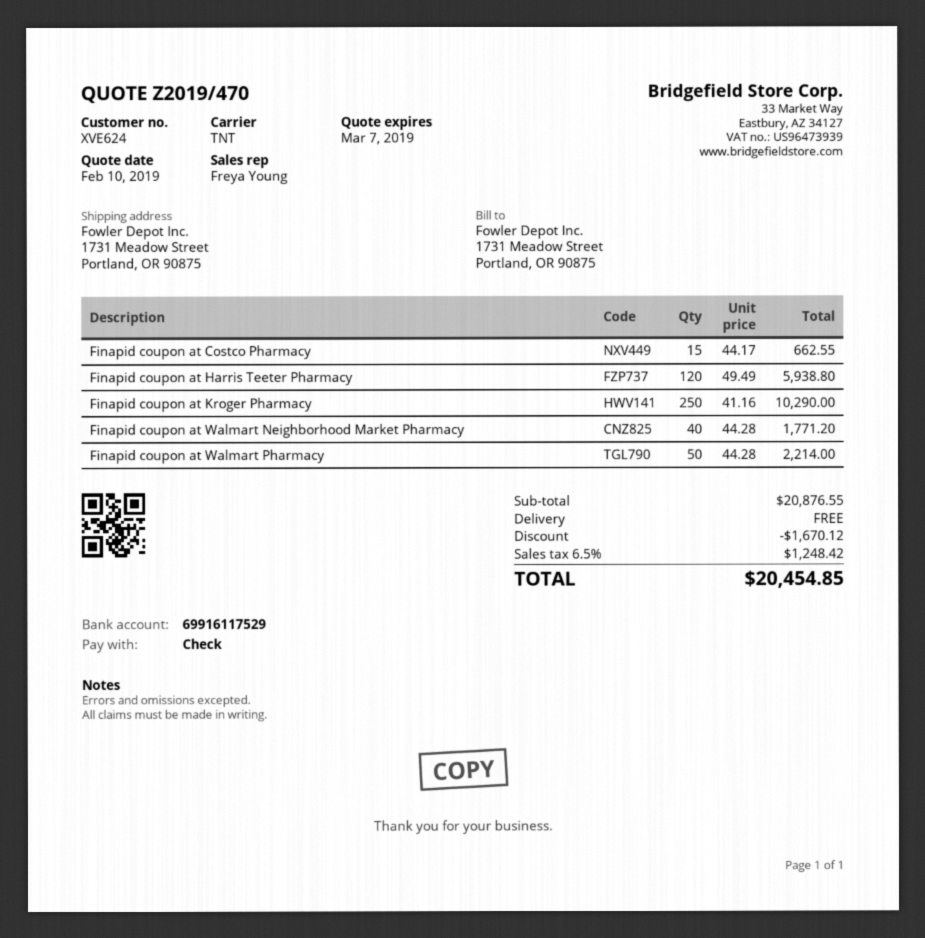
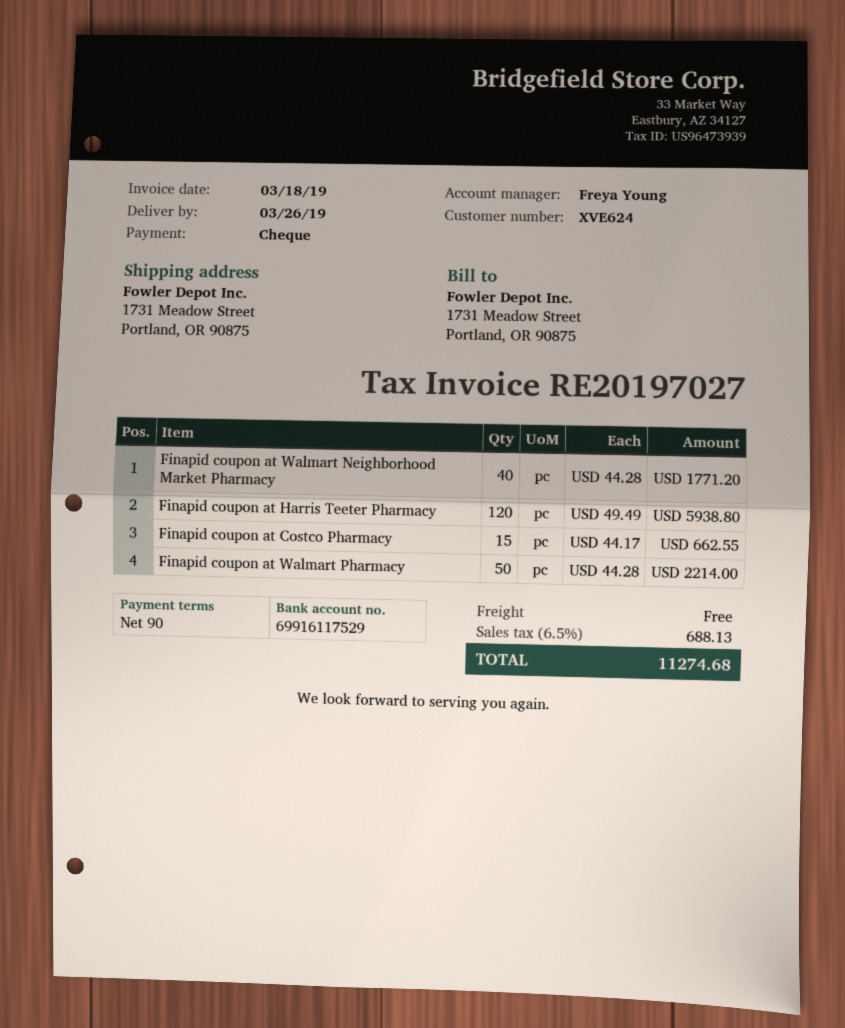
Finapid coupon at Kroger Pharmacy: 250 x 41.16 = 10290.00 -> none
discount: 1670.12 -> none
tax: 6.5% = 1248.42 -> 6.5% = 688.13
total: 20454.85 -> 11274.68

